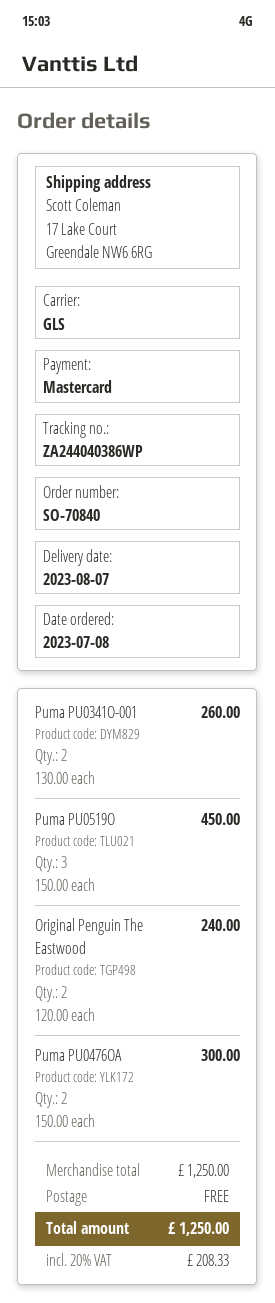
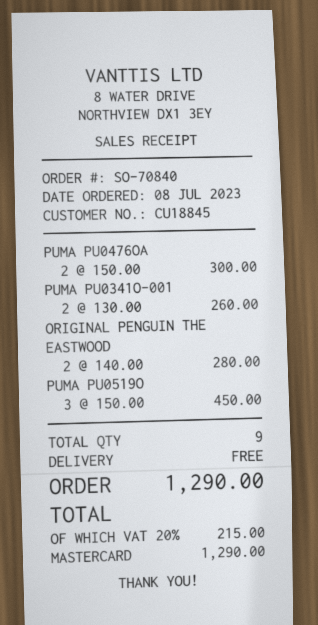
Original Penguin The Eastwood: 2 x 120.00 = 240.00 -> 2 x 140.00 = 280.00
tax: 20% = 208.33 -> 20% = 215.00
total: 1250.00 -> 1290.00

